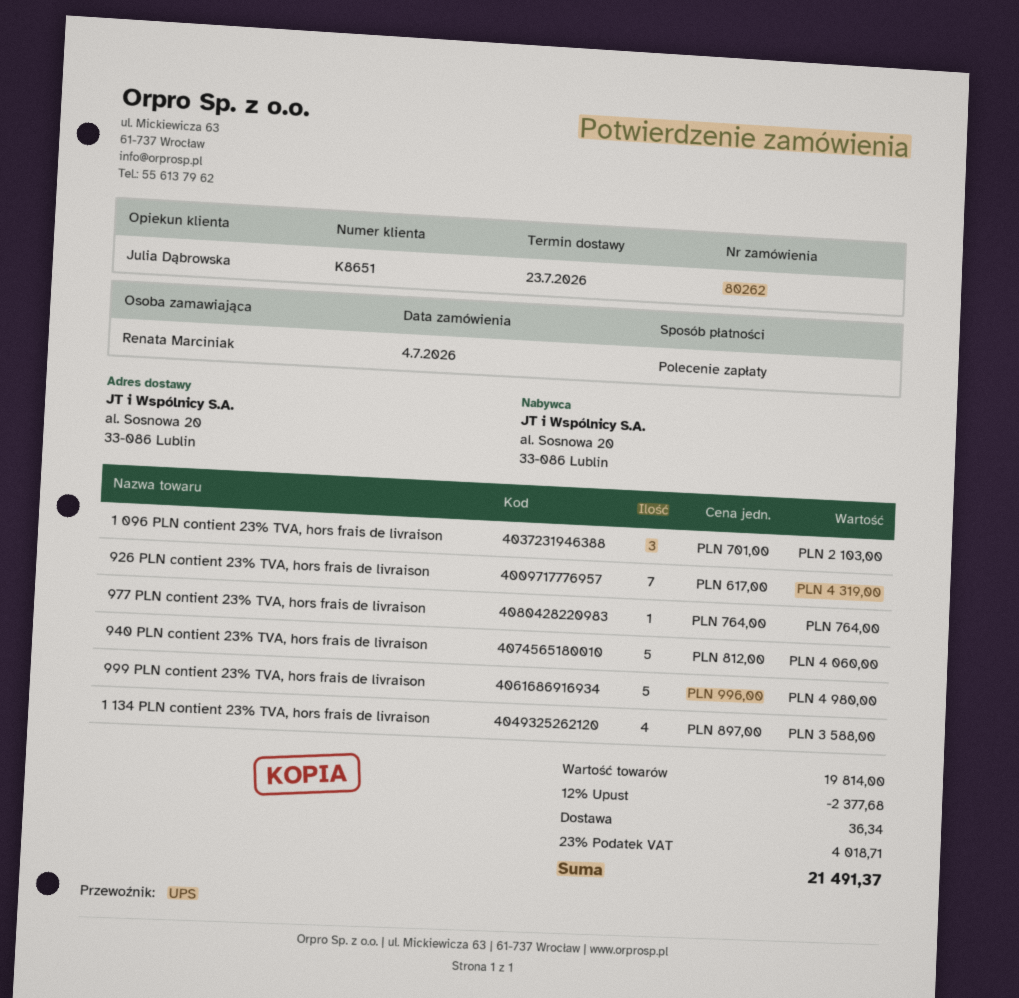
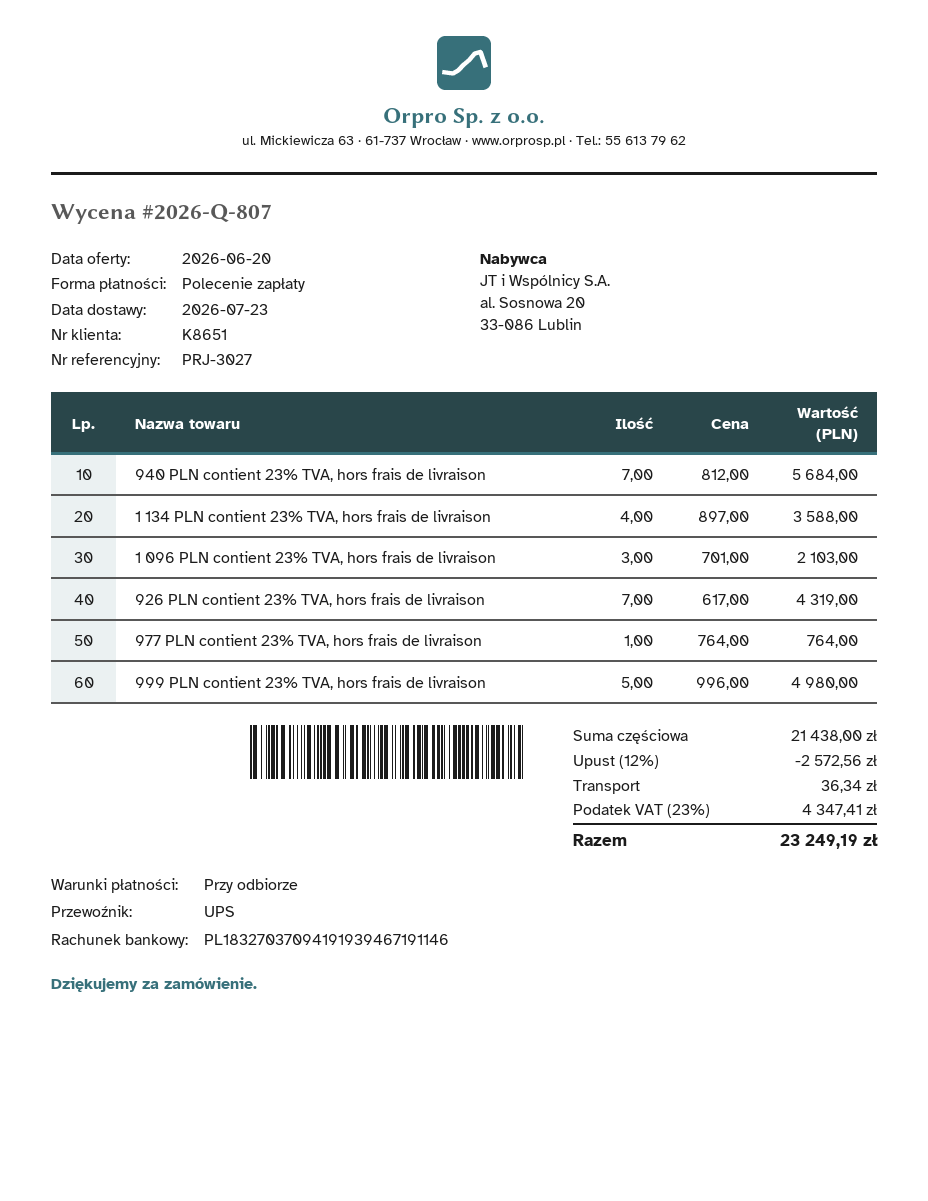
940 PLN contient 23% TVA, hors frais de livraison: 5 x 812.00 = 4060.00 -> 7 x 812.00 = 5684.00
subtotal: 19814.00 -> 21438.00
discount: 12% = 2377.68 -> 12% = 2572.56
tax: 23% = 4018.71 -> 23% = 4347.41
total: 21491.37 -> 23249.19

